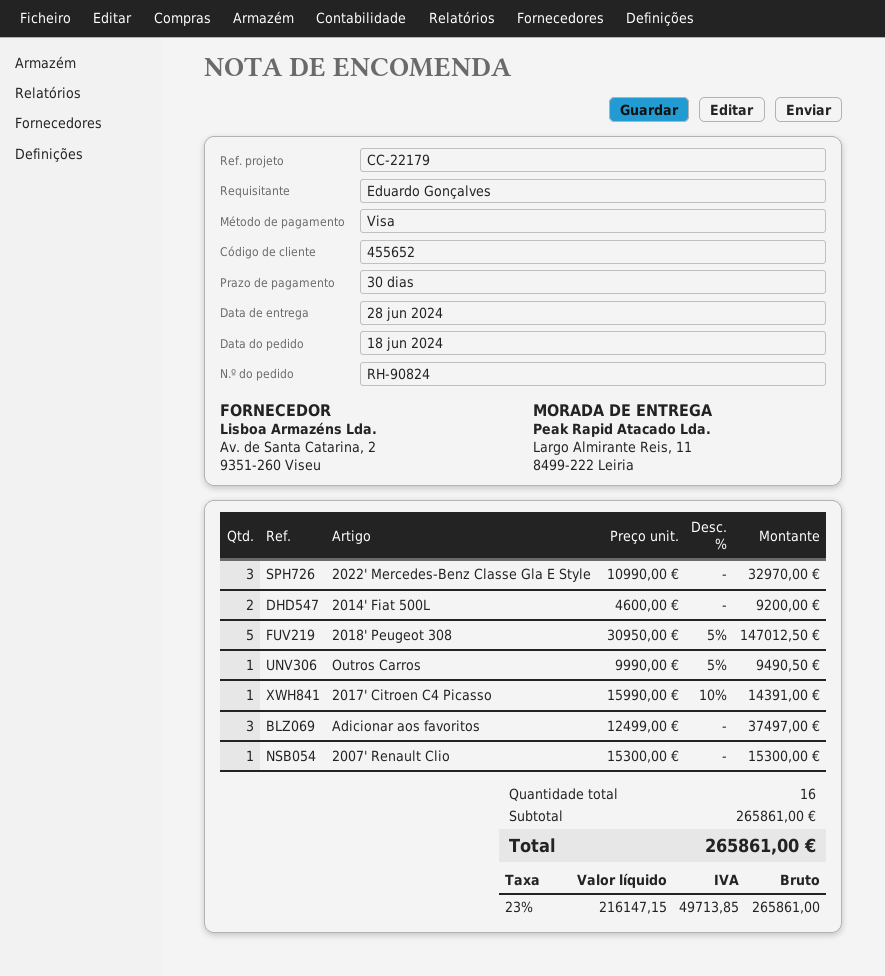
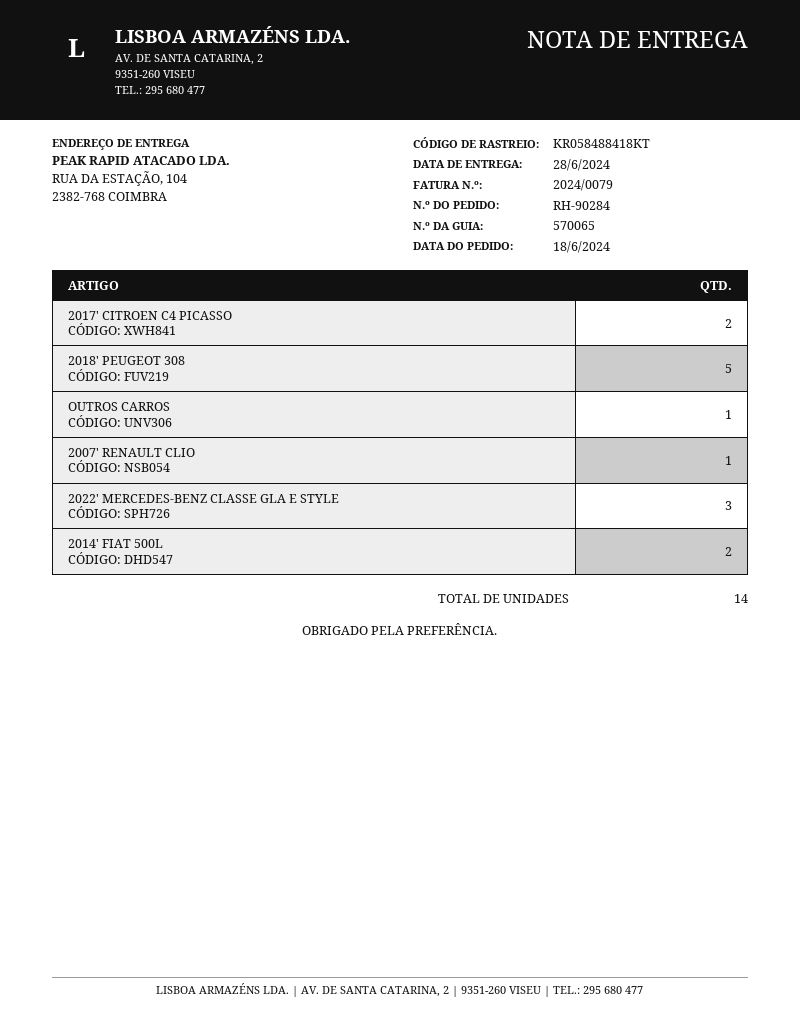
order number: RH-90824 -> RH-90284
ship to: Largo Almirante Reis, 11, 8499-222 Leiria -> RUA DA ESTAÇÃO, 104, 2382-768 COIMBRA
2017' Citroen C4 Picasso: 1 -> 2
Adicionar aos favoritos: 3 -> none
total quantity: 16 -> 14

